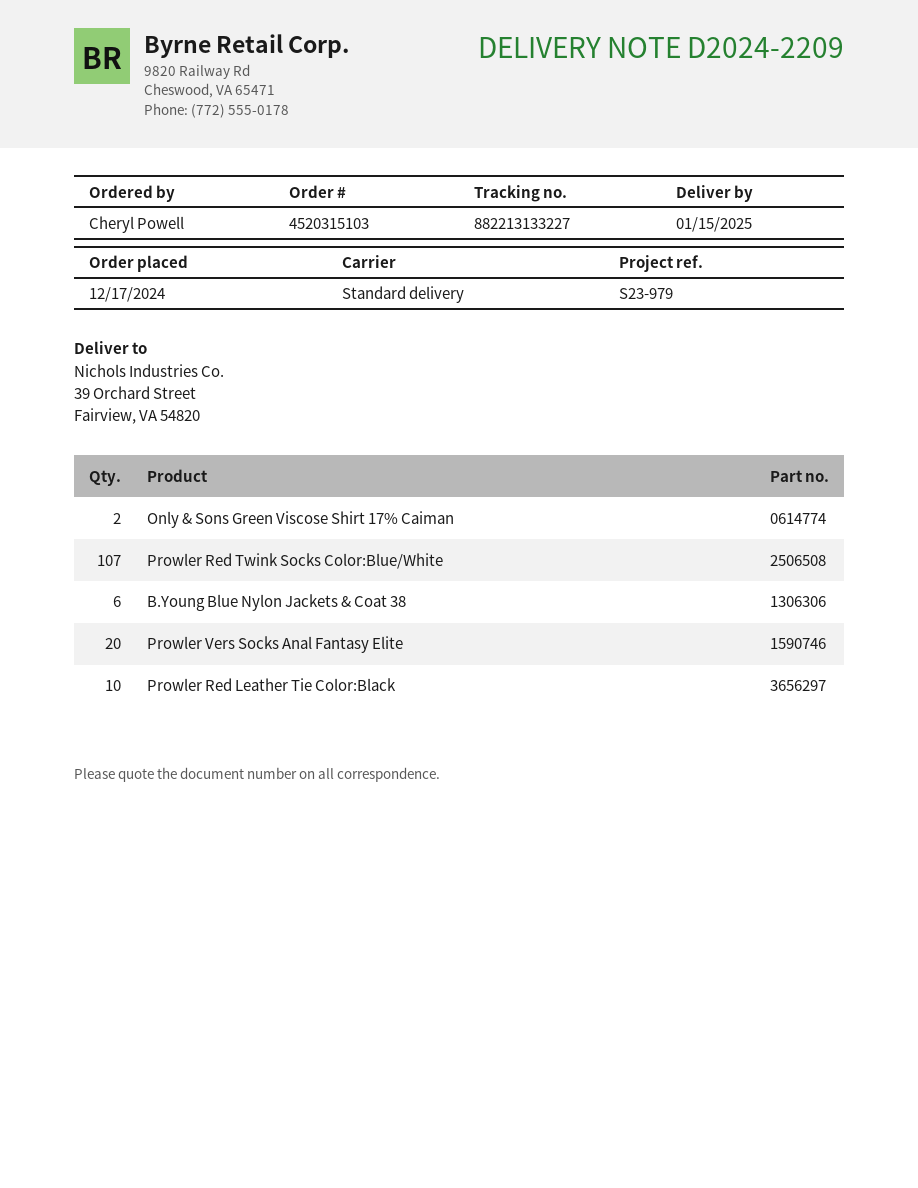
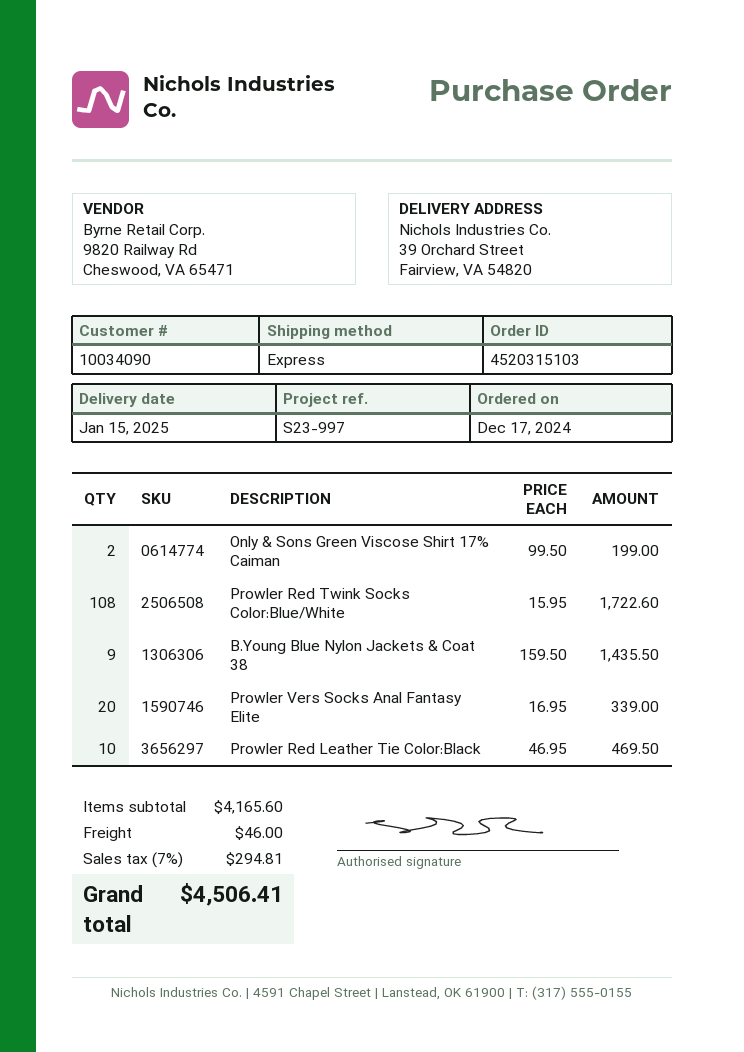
reference: S23-979 -> S23-997
shipping method: standard -> express
Prowler Red Twink Socks Color:Blue/White: 107 -> 108
B.Young Blue Nylon Jackets & Coat 38: 6 -> 9

